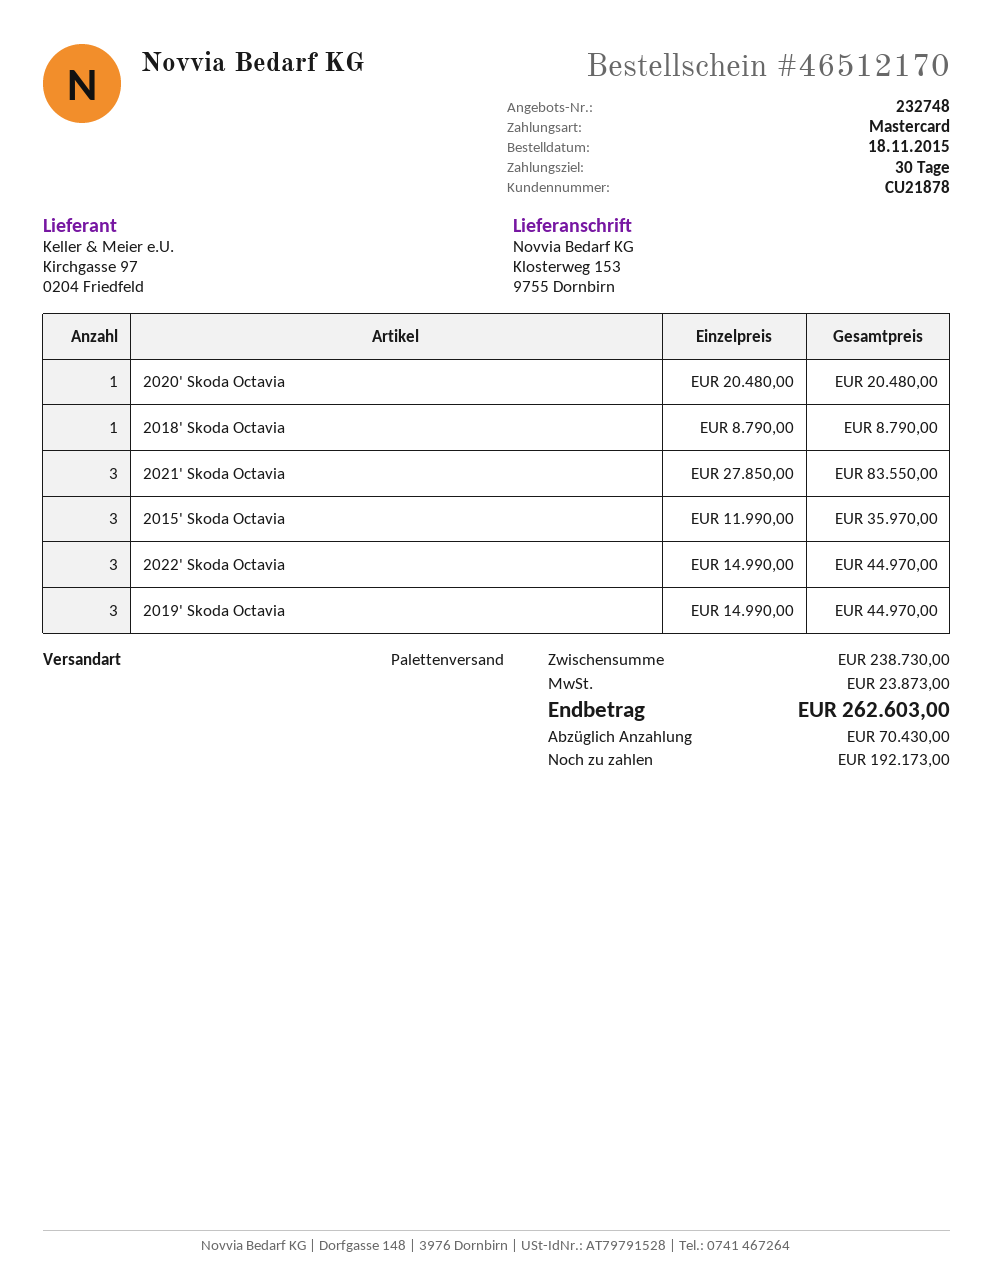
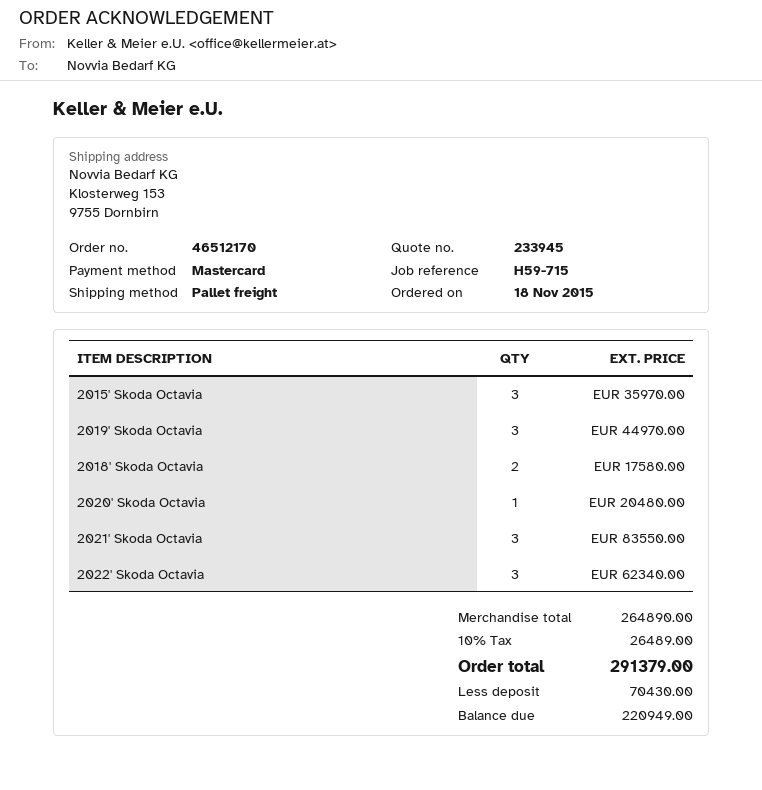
quote number: 232748 -> 233945
2018' Skoda Octavia: 1 for 8790.00 -> 2 for 17580.00
2022' Skoda Octavia: 3 for 44970.00 -> 3 for 62340.00
subtotal: 238730.00 -> 264890.00
tax: 23873.00 -> 26489.00
total: 262603.00 -> 291379.00
balance: 192173.00 -> 220949.00

